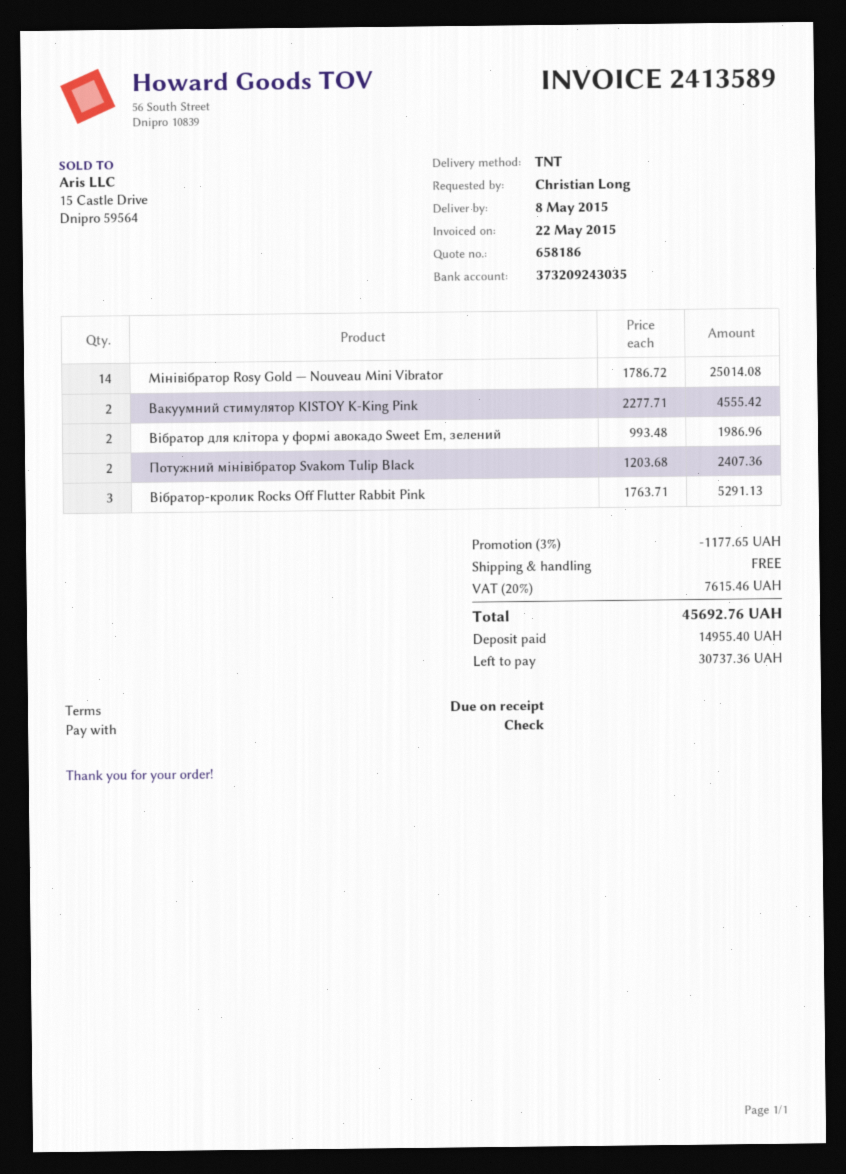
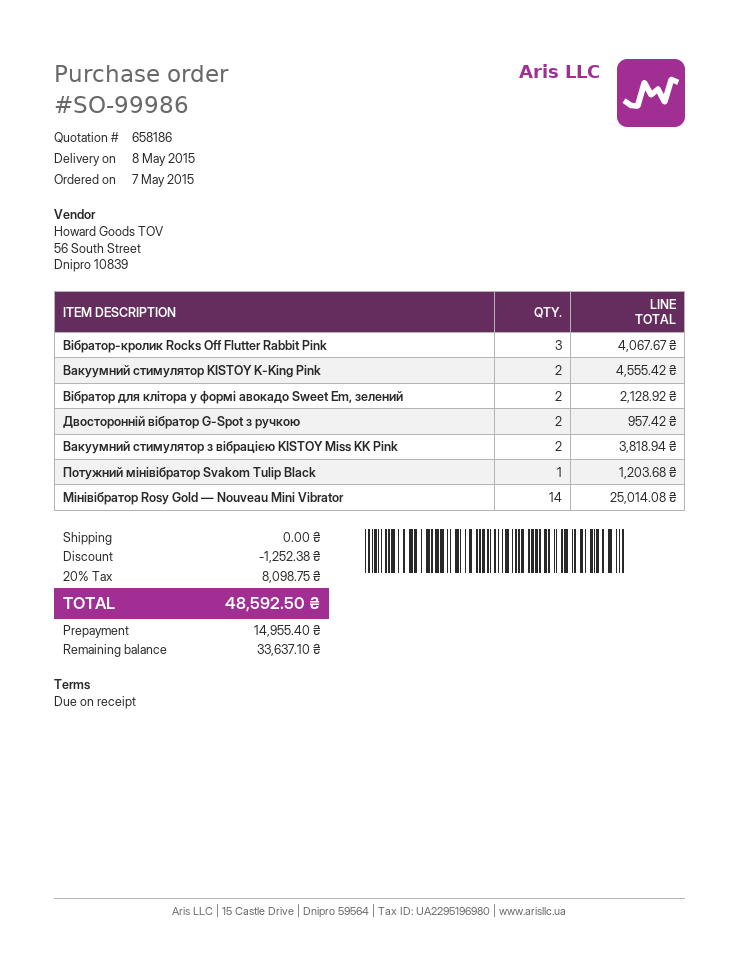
Вібратор для клітора у формі авокадо Sweet Em, зелений: 2 for 1986.96 -> 2 for 2128.92
Потужний мінівібратор Svakom Tulip Black: 2 for 2407.36 -> 1 for 1203.68
Вібратор-кролик Rocks Off Flutter Rabbit Pink: 3 for 5291.13 -> 3 for 4067.67
Двосторонній вібратор G-Spot з ручкою: none -> 2 for 957.42
Вакуумний стимулятор з вібрацією KISTOY Miss KK Pink: none -> 2 for 3818.94
discount: 1177.65 -> 1252.38
tax: 20% = 7615.46 -> 20% = 8098.75
total: 45692.76 -> 48592.50
balance: 30737.36 -> 33637.10

